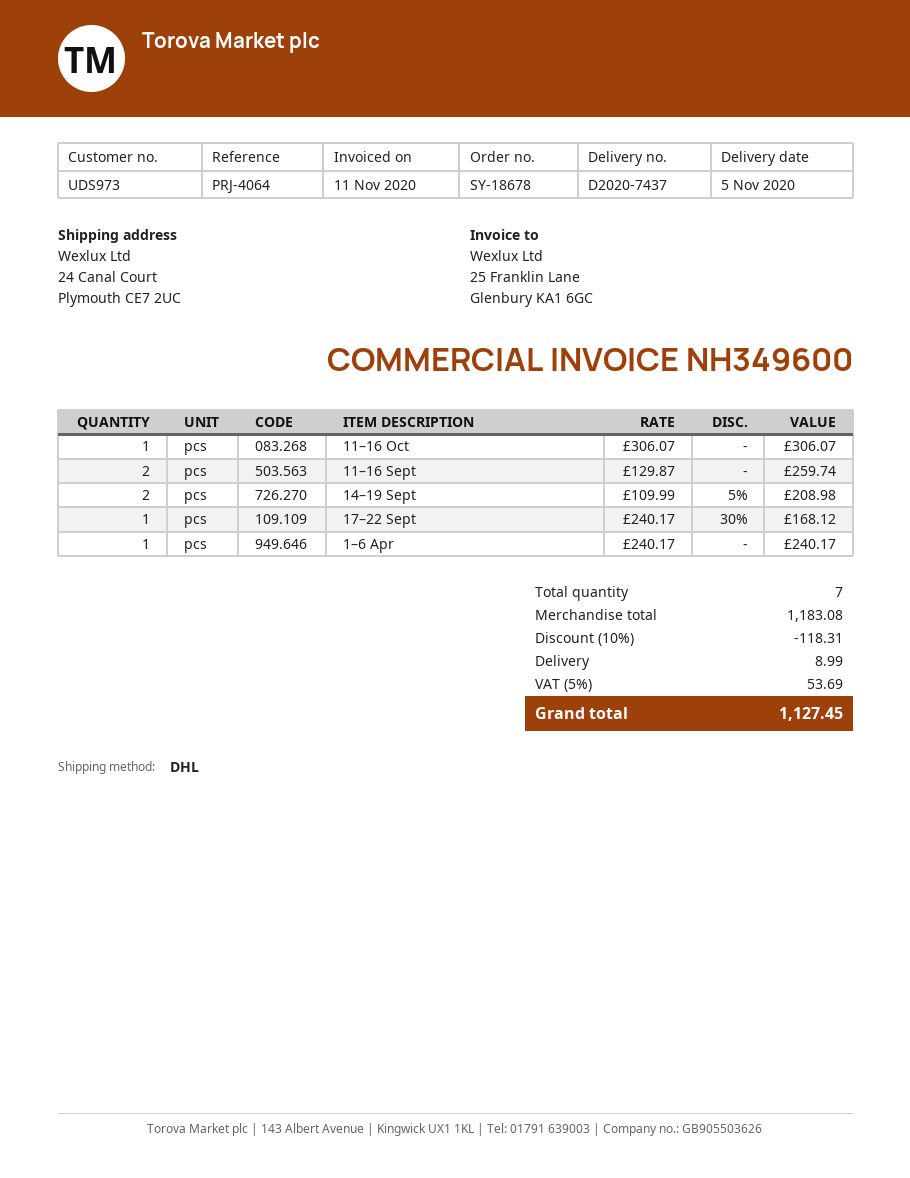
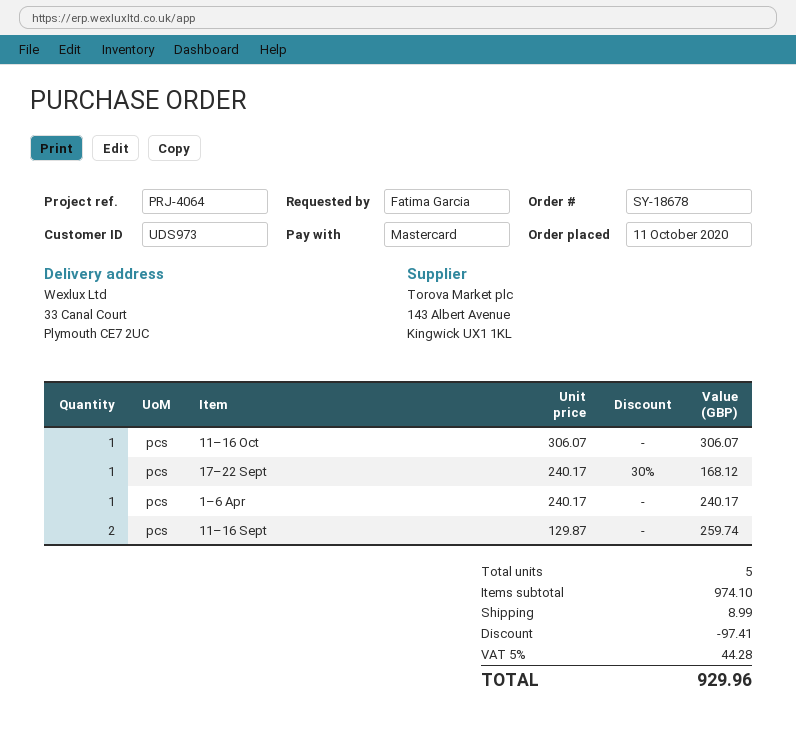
ship to: 24 Canal Court, Plymouth CE7 2UC -> 33 Canal Court, Plymouth CE7 2UC
14–19 Sept: 2 x 109.99 - 5% = 208.98 -> none
total quantity: 7 -> 5
subtotal: 1183.08 -> 974.10
discount: 118.31 -> 97.41
tax: 5% = 53.69 -> 5% = 44.28
total: 1127.45 -> 929.96

